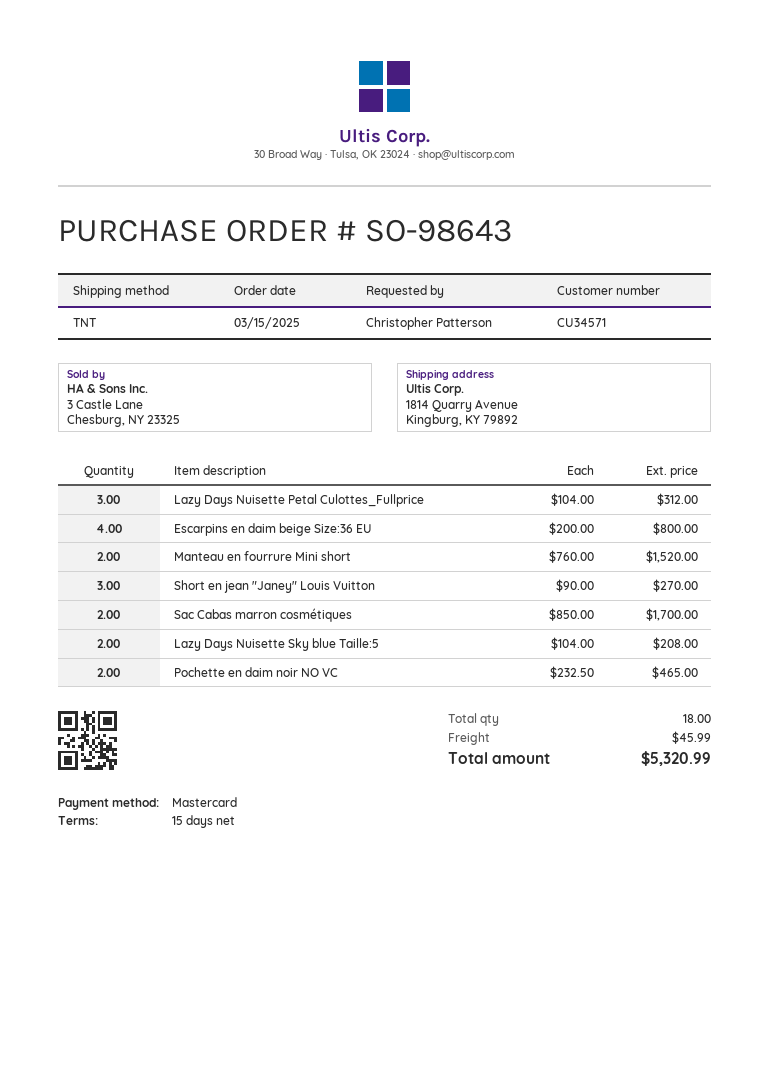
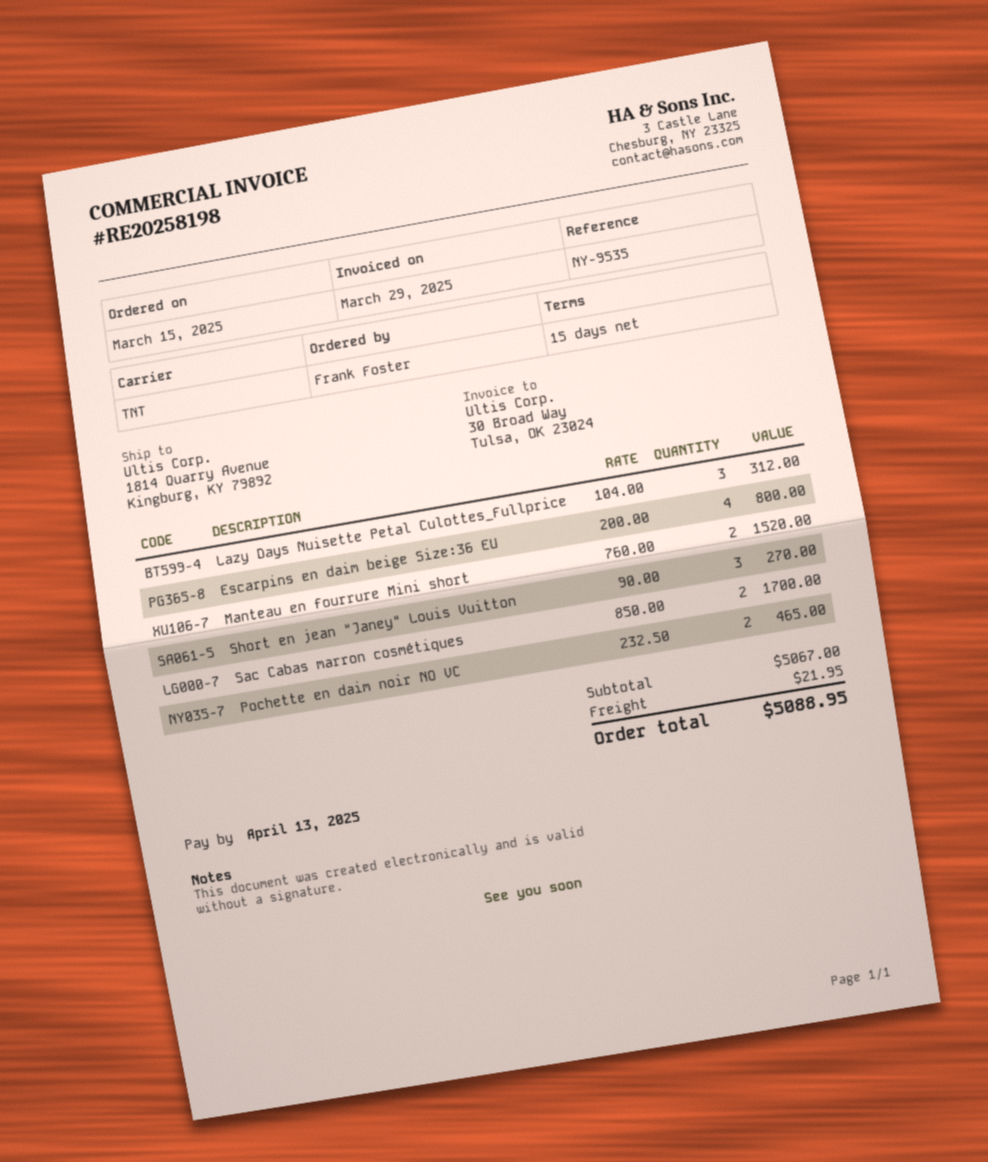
ordered by: Christopher Patterson -> Frank Foster
Lazy Days Nuisette Sky blue Taille:5: 2 x 104.00 = 208.00 -> none
shipping: 45.99 -> 21.95
total: 5320.99 -> 5088.95

